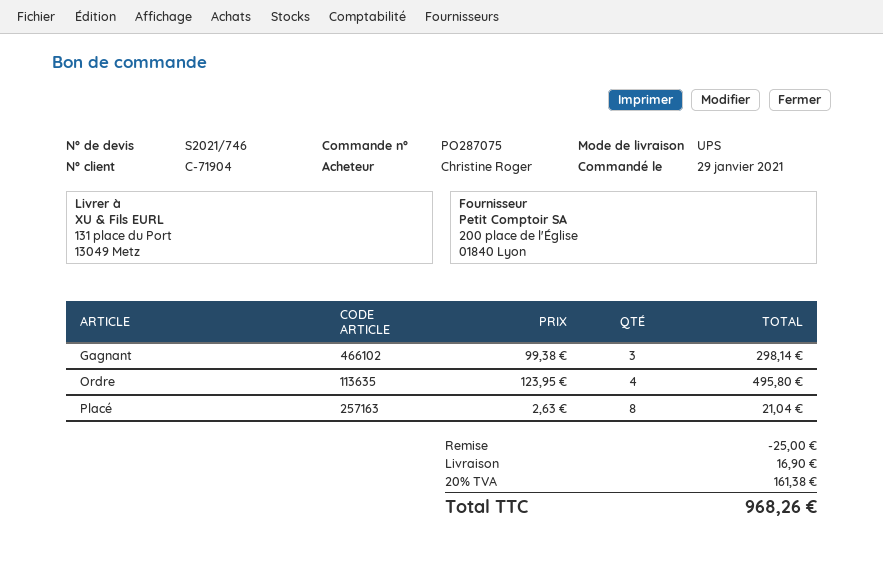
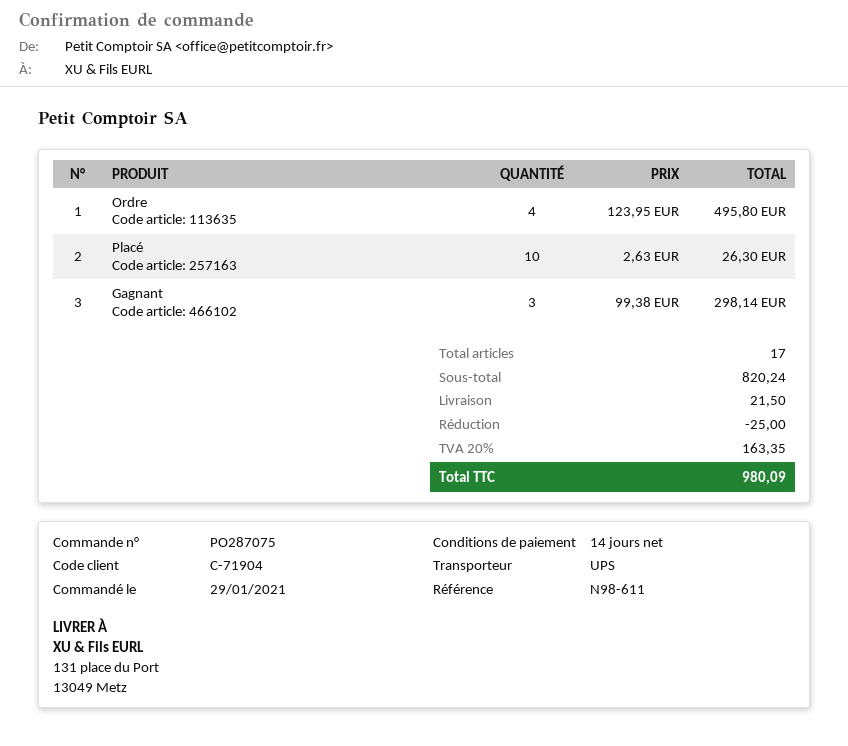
Placé: 8 x 2.63 = 21.04 -> 10 x 2.63 = 26.30
shipping: 16.90 -> 21.50
tax: 20% = 161.38 -> 20% = 163.35
total: 968.26 -> 980.09

